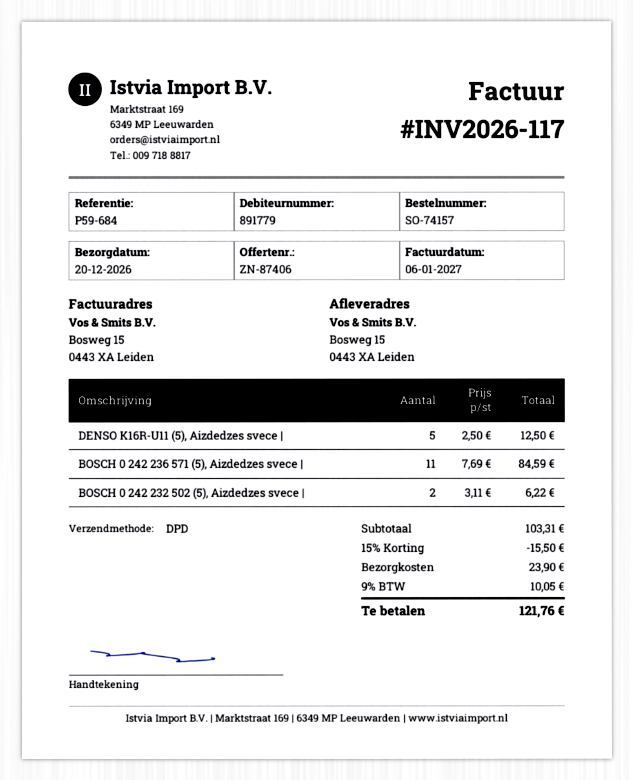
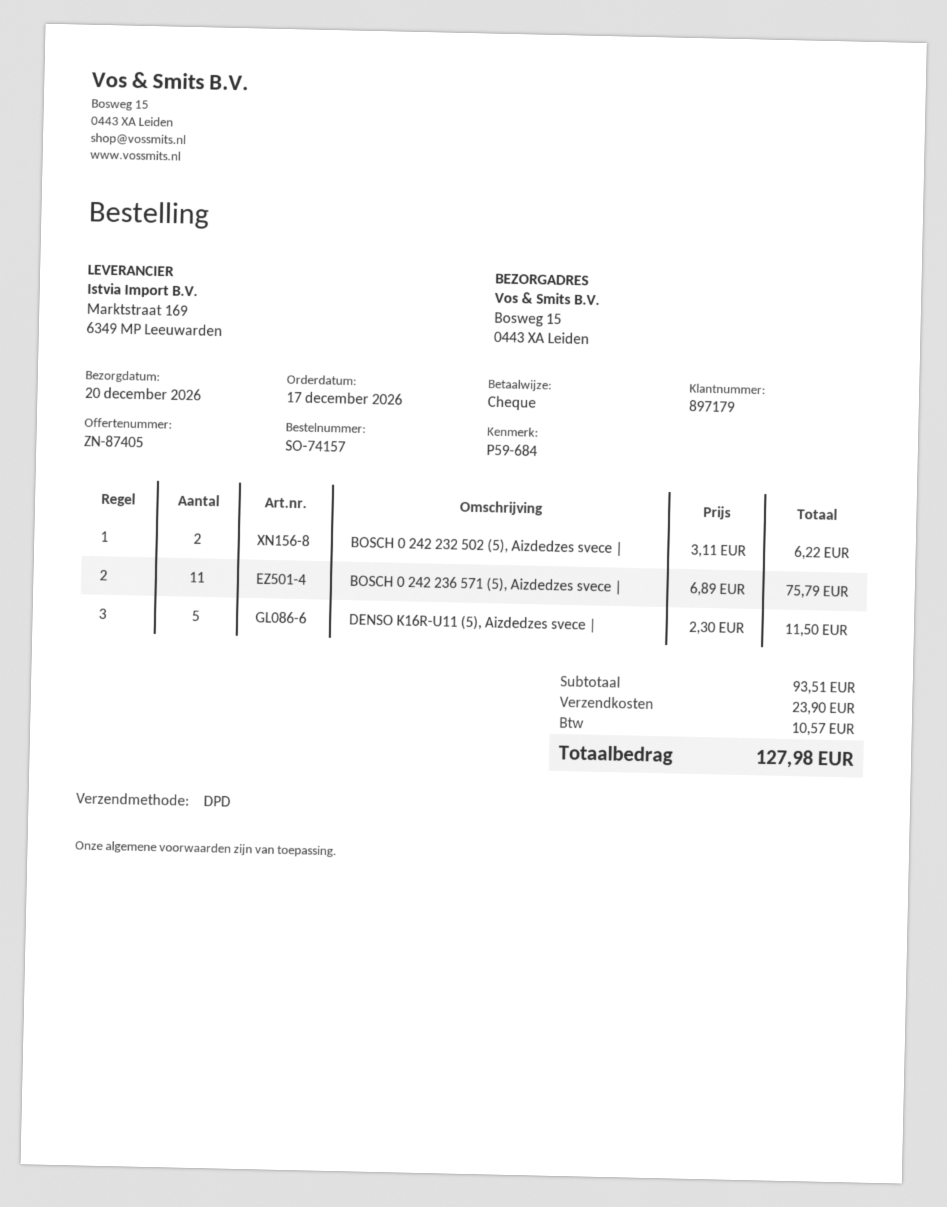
quote number: ZN-87406 -> ZN-87405
customer number: 891779 -> 897179
DENSO K16R-U11 (5), Aizdedzes svece |: 5 x 2.50 = 12.50 -> 5 x 2.30 = 11.50
BOSCH 0 242 236 571 (5), Aizdedzes svece |: 11 x 7.69 = 84.59 -> 11 x 6.89 = 75.79
subtotal: 103.31 -> 93.51
discount: 15% = 15.50 -> none
tax: 10.05 -> 10.57
total: 121.76 -> 127.98

